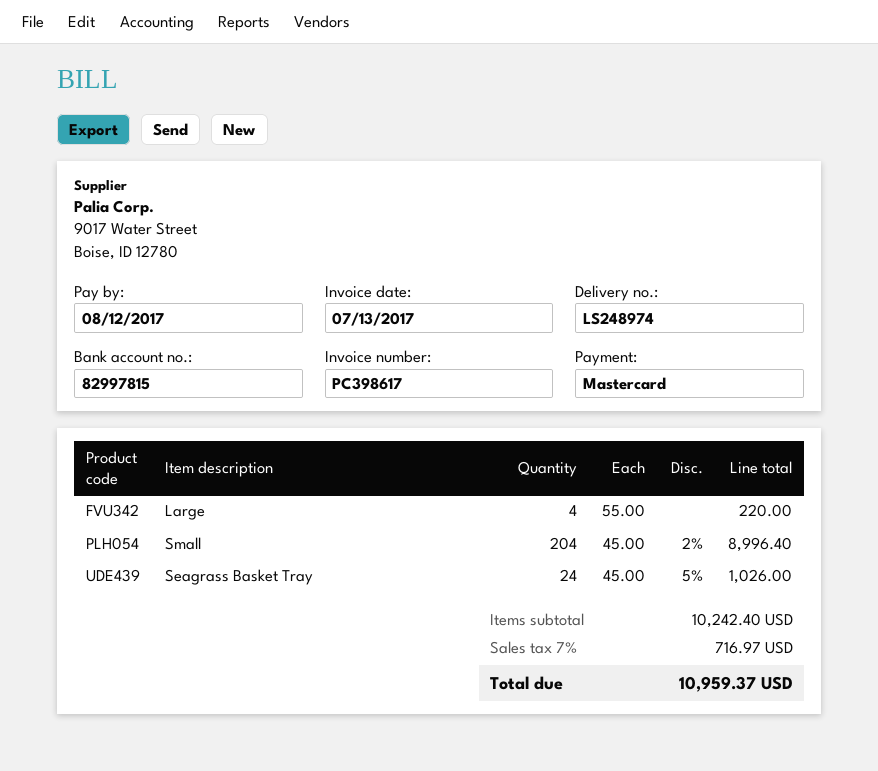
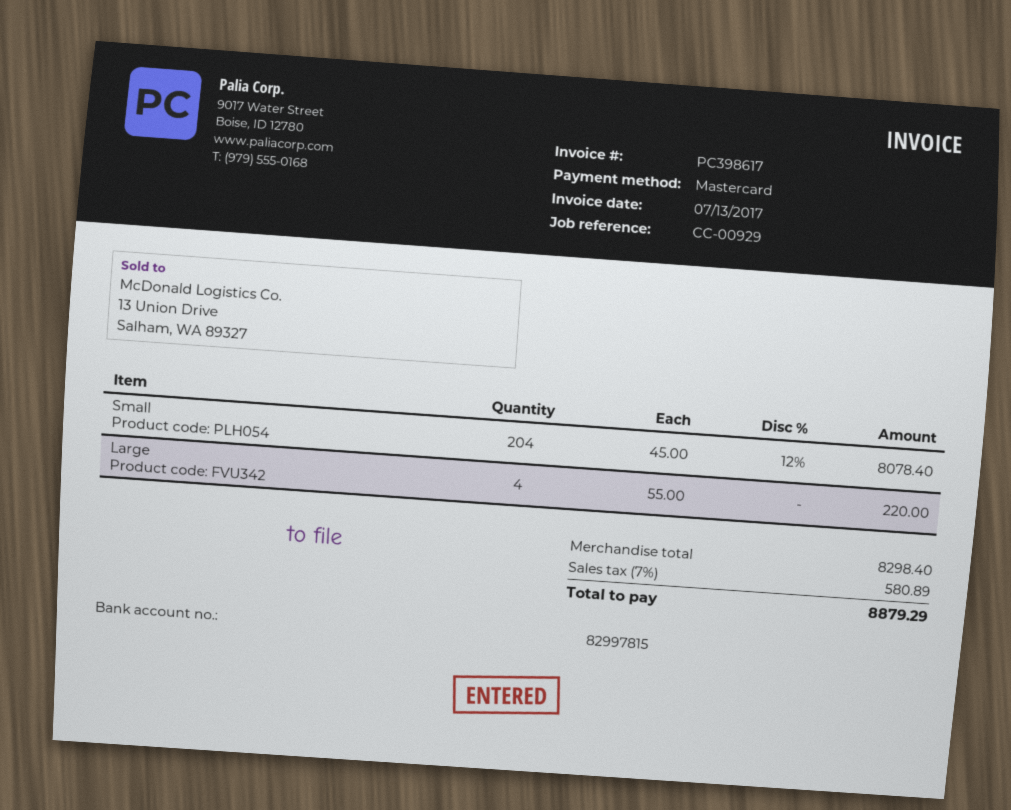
Small: 204 x 45.00 - 2% = 8996.40 -> 204 x 45.00 - 12% = 8078.40
Seagrass Basket Tray: 24 x 45.00 - 5% = 1026.00 -> none
subtotal: 10242.40 -> 8298.40
tax: 7% = 716.97 -> 7% = 580.89
total: 10959.37 -> 8879.29

